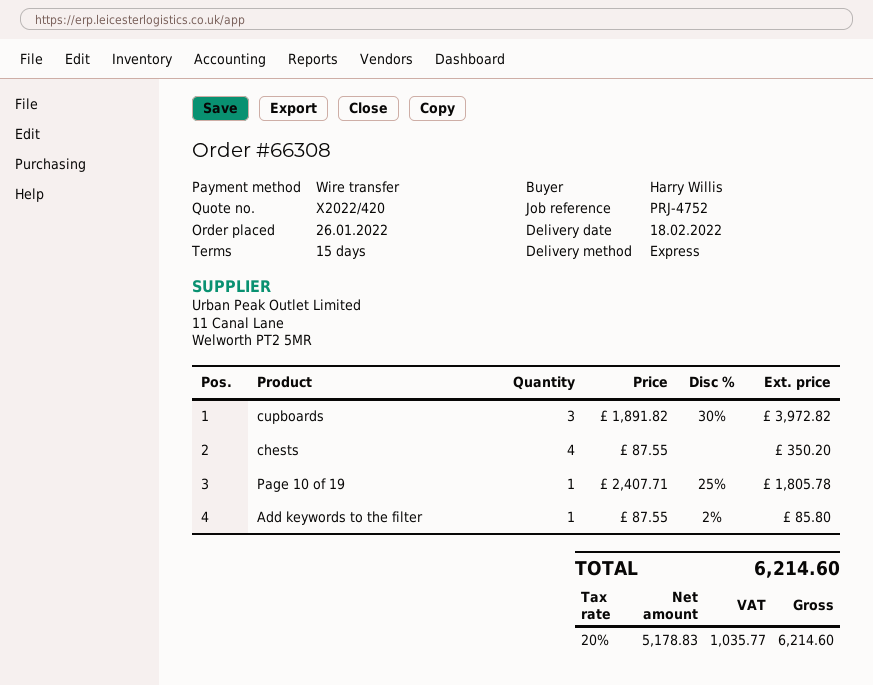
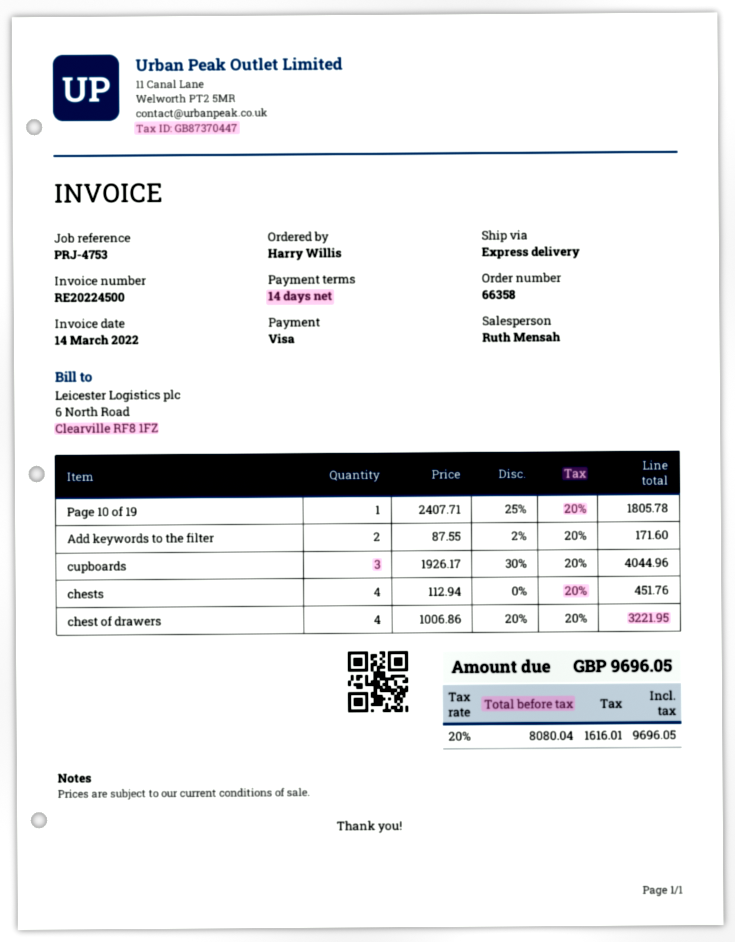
order number: 66308 -> 66358
payment terms: 15 days -> 14 days
reference: PRJ-4752 -> PRJ-4753
payment method: bank transfer -> Visa
cupboards: 3 x 1891.82 - 30% = 3972.82 -> 3 x 1926.17 - 30% = 4044.96
chests: 4 x 87.55 = 350.20 -> 4 x 112.94 = 451.76
Add keywords to the filter: 1 x 87.55 - 2% = 85.80 -> 2 x 87.55 - 2% = 171.60
chest of drawers: none -> 4 x 1006.86 - 20% = 3221.95
net: 5178.83 -> 8080.04
tax: 20% = 1035.77 -> 20% = 1616.01
total: 6214.60 -> 9696.05

